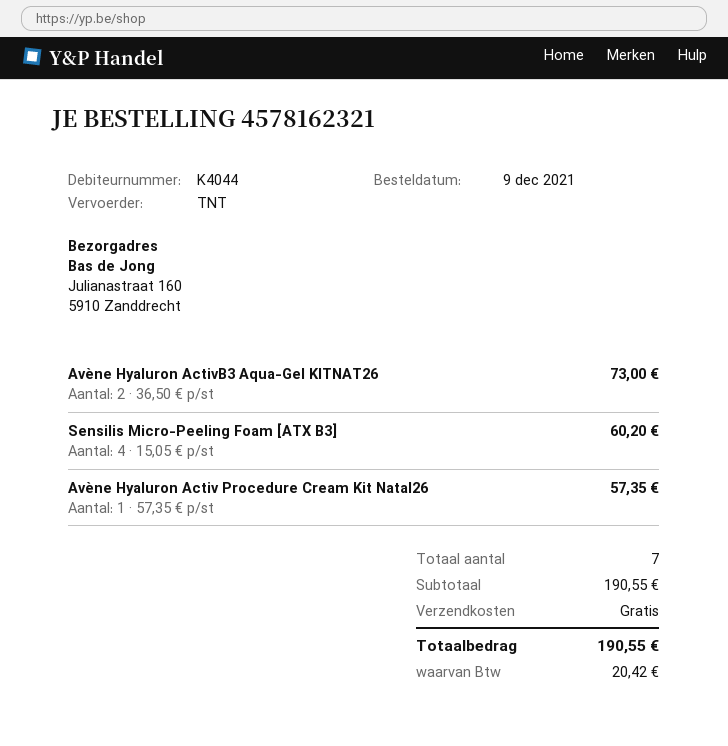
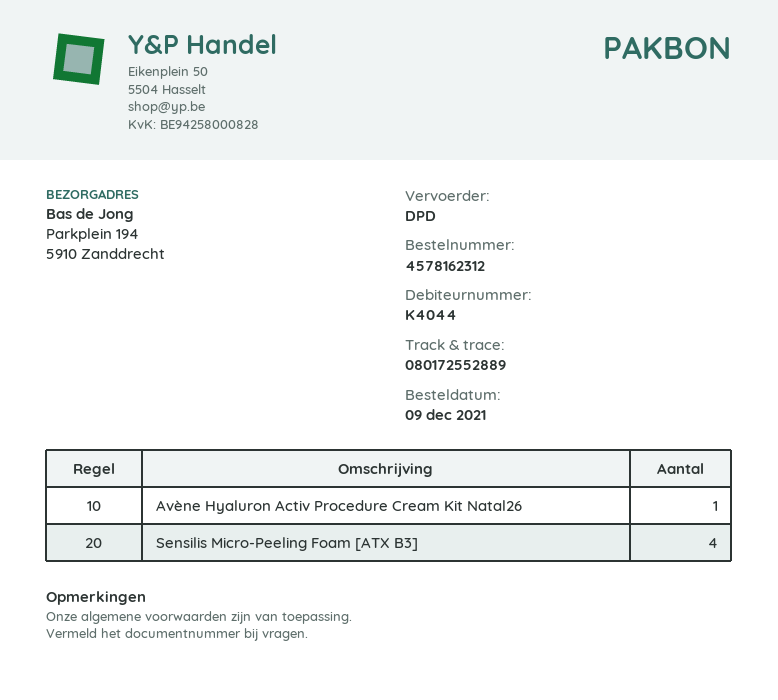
order number: 4578162321 -> 4578162312
shipping method: TNT -> DPD
ship to: Julianastraat 160, 5910 Zanddrecht -> Parkplein 194, 5910 Zanddrecht
Avène Hyaluron ActivB3 Aqua-Gel KITNAT26: 2 -> none

